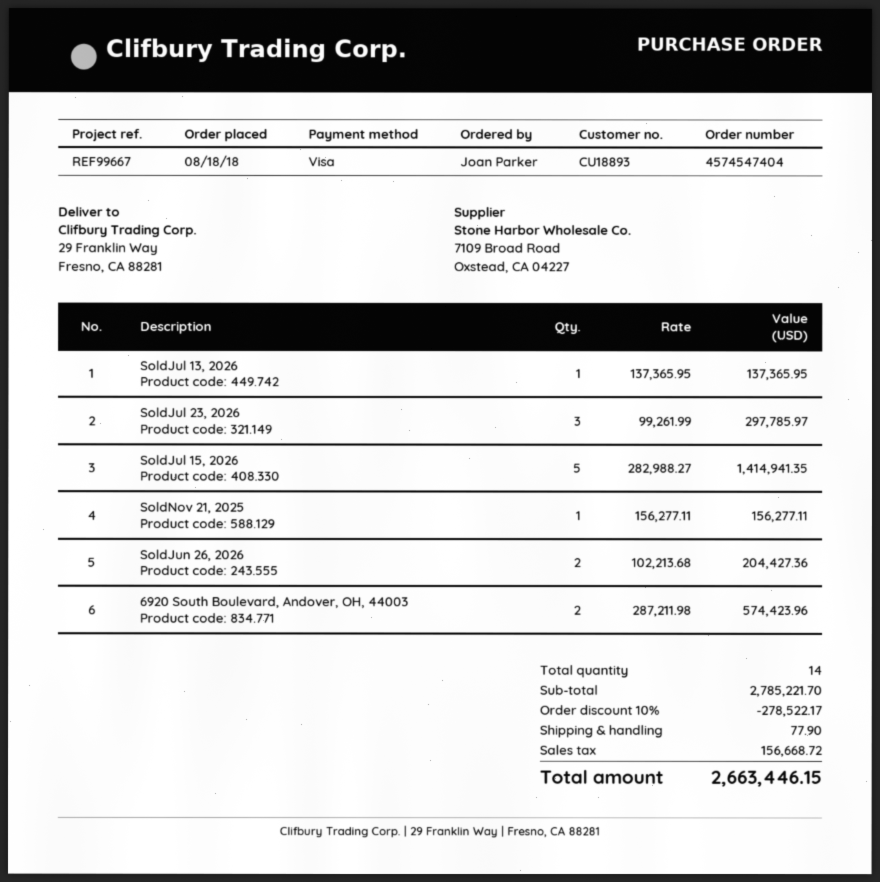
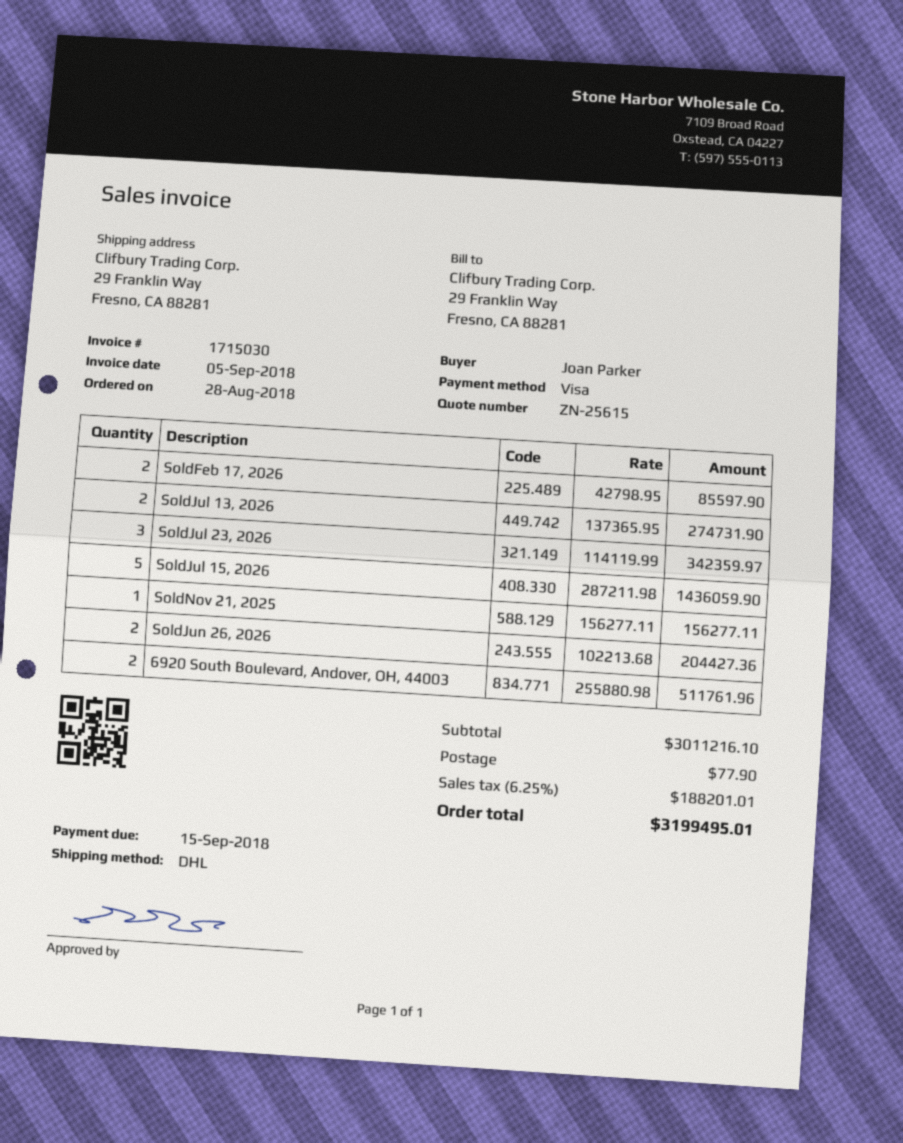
order date: 2018-08-18 -> 2018-08-28
SoldJul 13, 2026: 1 x 137365.95 = 137365.95 -> 2 x 137365.95 = 274731.90
SoldJul 23, 2026: 3 x 99261.99 = 297785.97 -> 3 x 114119.99 = 342359.97
SoldJul 15, 2026: 5 x 282988.27 = 1414941.35 -> 5 x 287211.98 = 1436059.90
6920 South Boulevard, Andover, OH, 44003: 2 x 287211.98 = 574423.96 -> 2 x 255880.98 = 511761.96
SoldFeb 17, 2026: none -> 2 x 42798.95 = 85597.90
subtotal: 2785221.70 -> 3011216.10
discount: 10% = 278522.17 -> none
tax: 156668.72 -> 188201.01
total: 2663446.15 -> 3199495.01

